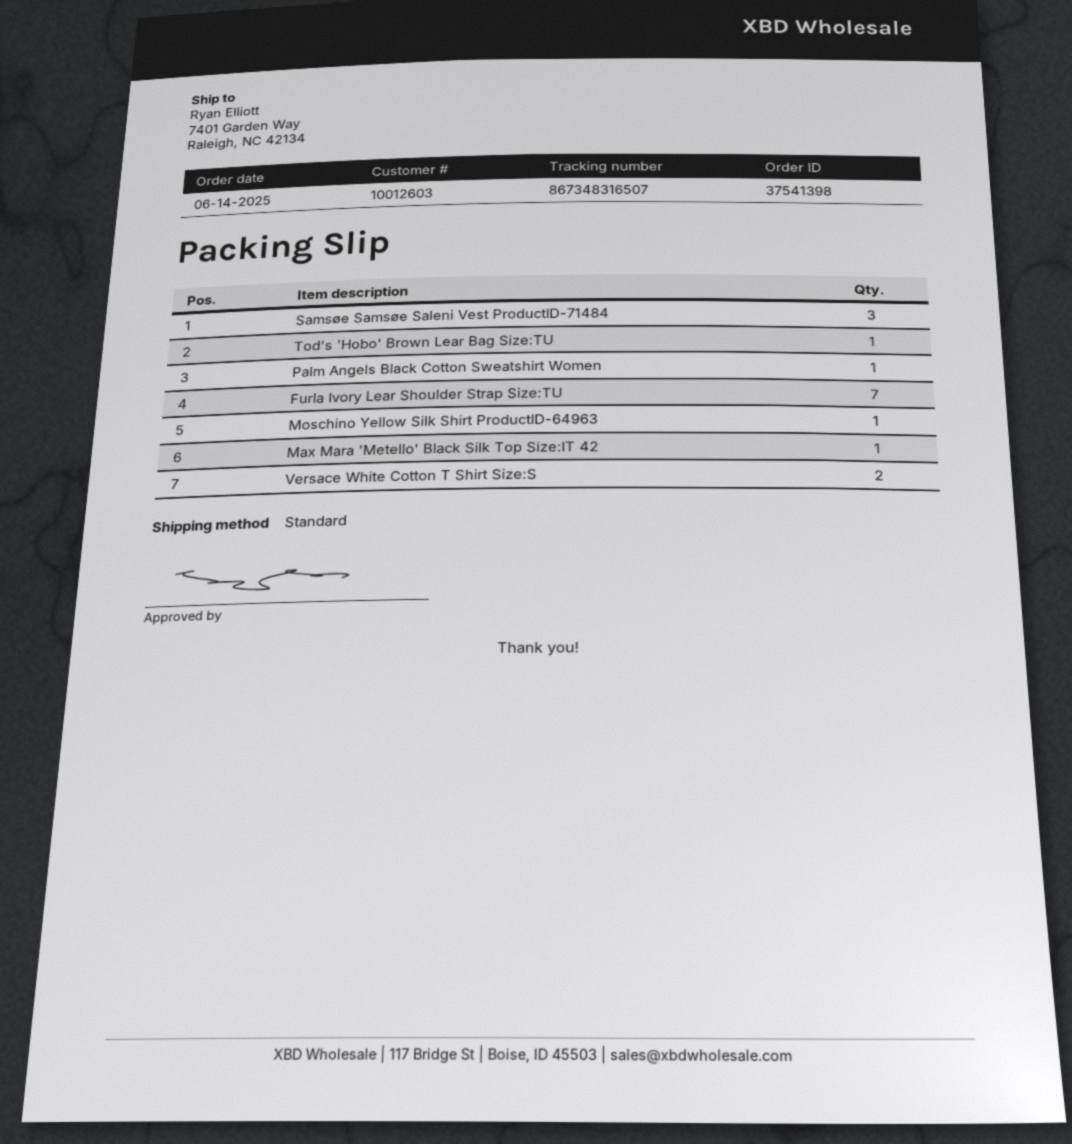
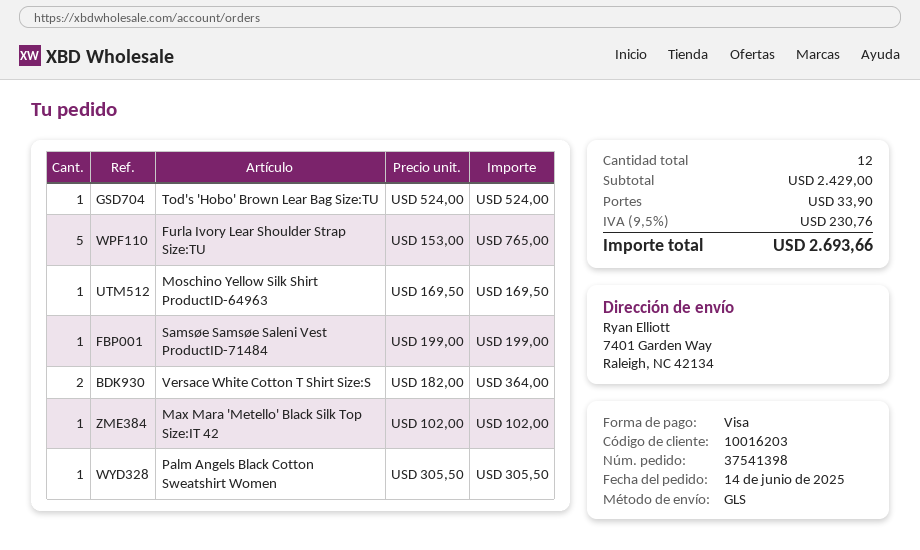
customer number: 10012603 -> 10016203
shipping method: standard -> GLS
Samsøe Samsøe Saleni Vest ProductID-71484: 3 -> 1
Furla Ivory Lear Shoulder Strap Size:TU: 7 -> 5

